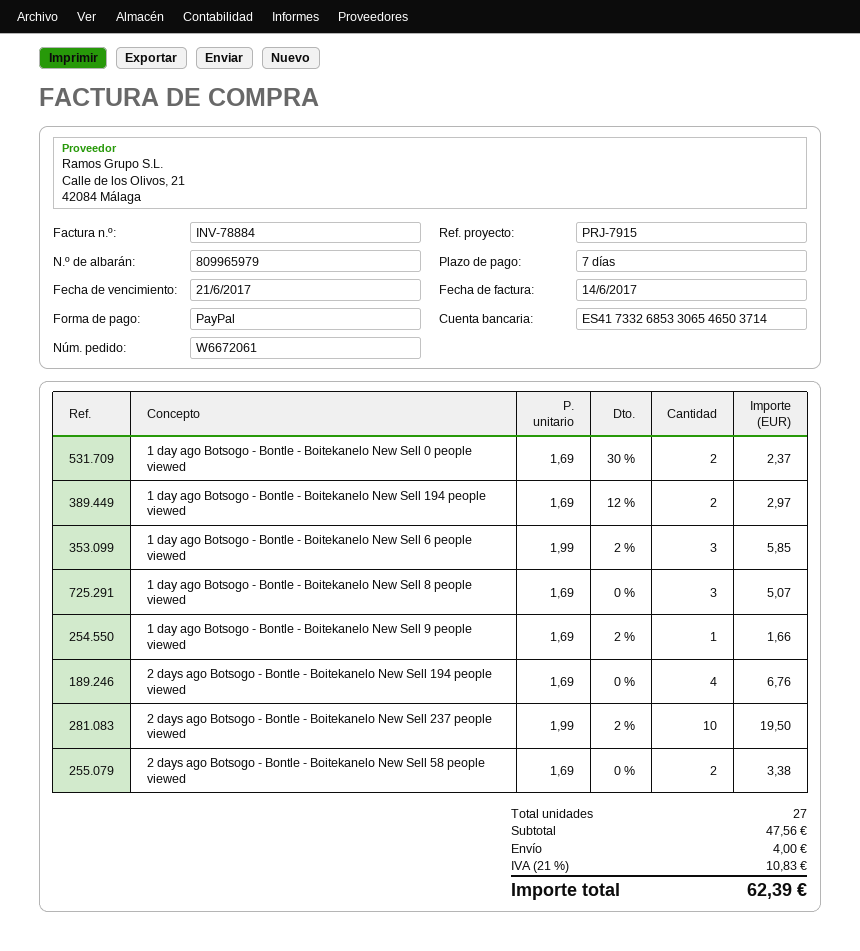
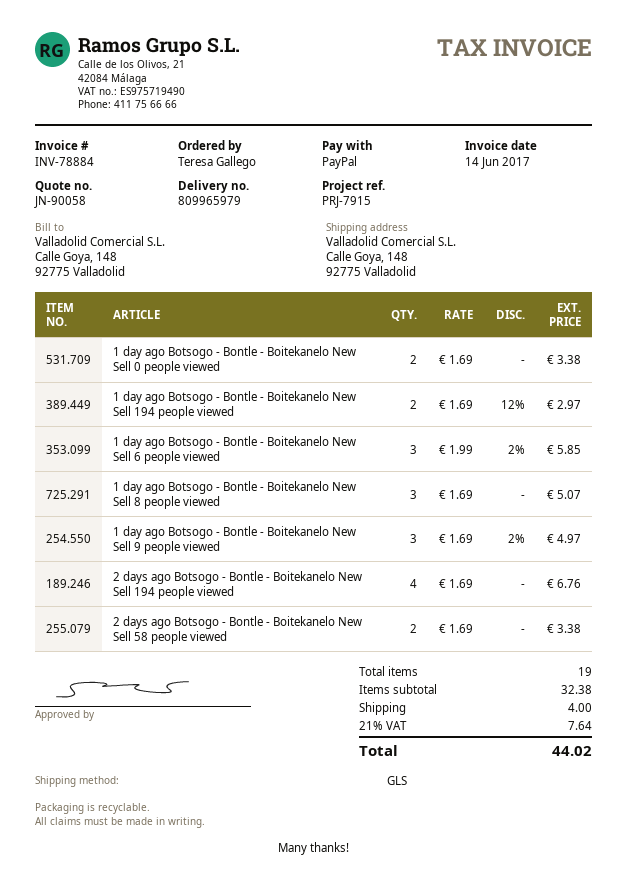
1 day ago Botsogo - Bontle - Boitekanelo New Sell 0 people viewed: 2 x 1.69 - 30% = 2.37 -> 2 x 1.69 = 3.38
1 day ago Botsogo - Bontle - Boitekanelo New Sell 9 people viewed: 1 x 1.69 - 2% = 1.66 -> 3 x 1.69 - 2% = 4.97
2 days ago Botsogo - Bontle - Boitekanelo New Sell 237 people viewed: 10 x 1.99 - 2% = 19.50 -> none
total quantity: 27 -> 19
subtotal: 47.56 -> 32.38
tax: 21% = 10.83 -> 21% = 7.64
total: 62.39 -> 44.02

